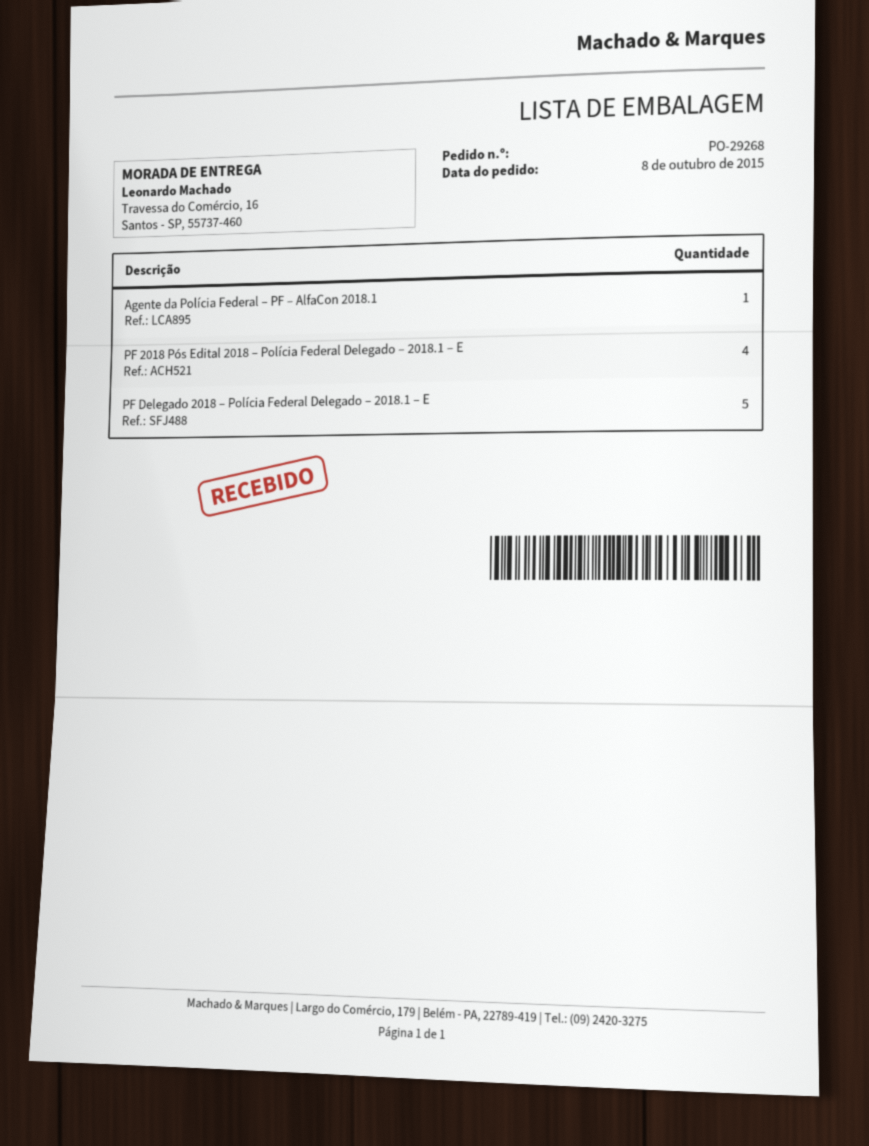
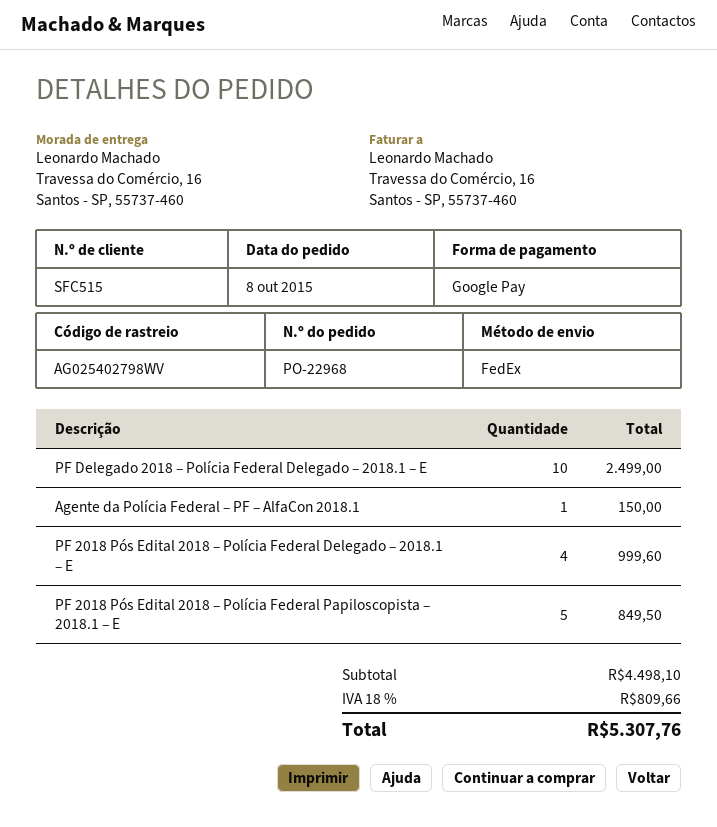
order number: PO-29268 -> PO-22968
PF Delegado 2018 – Polícia Federal Delegado – 2018.1 – E: 5 -> 10
PF 2018 Pós Edital 2018 – Polícia Federal Papiloscopista – 2018.1 – E: none -> 5

